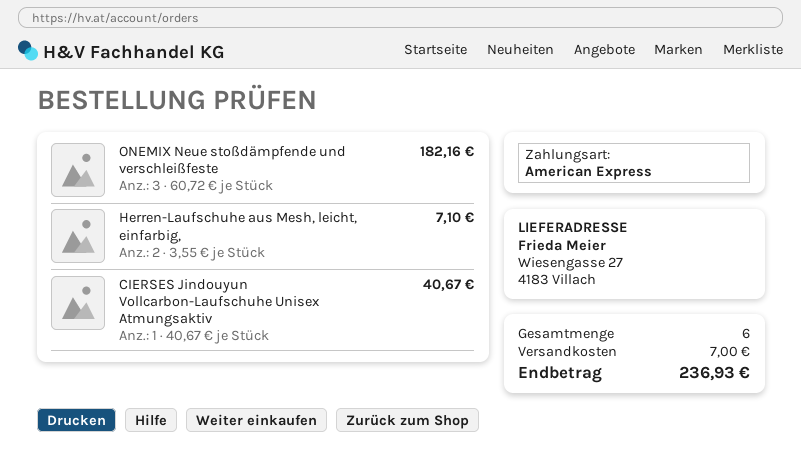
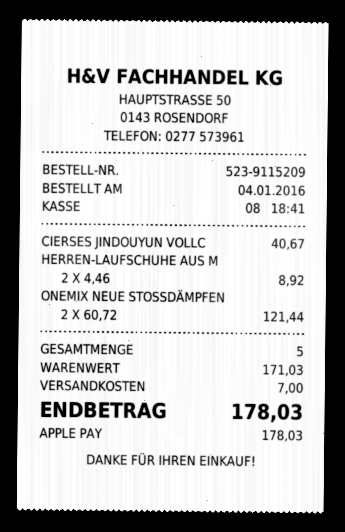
payment method: American Express -> Apple Pay
ONEMIX Neue stoßdämpfende und verschleißfeste: 3 x 60.72 = 182.16 -> 2 x 60.72 = 121.44
Herren-Laufschuhe aus Mesh, leicht, einfarbig,: 2 x 3.55 = 7.10 -> 2 x 4.46 = 8.92
total quantity: 6 -> 5
total: 236.93 -> 178.03

